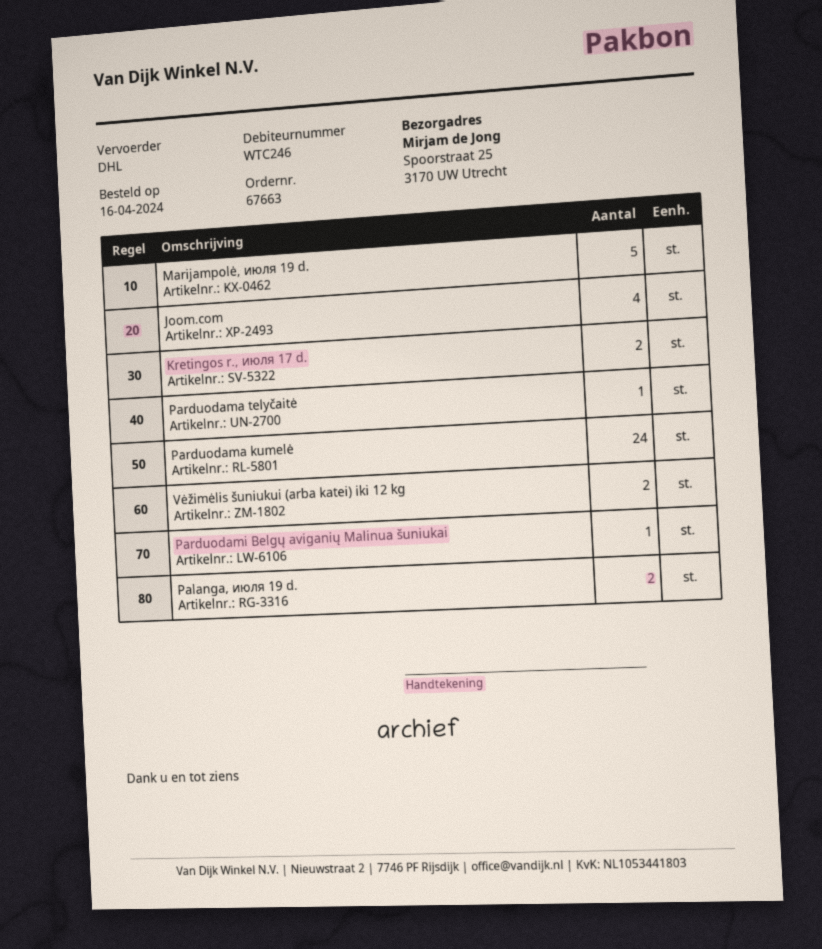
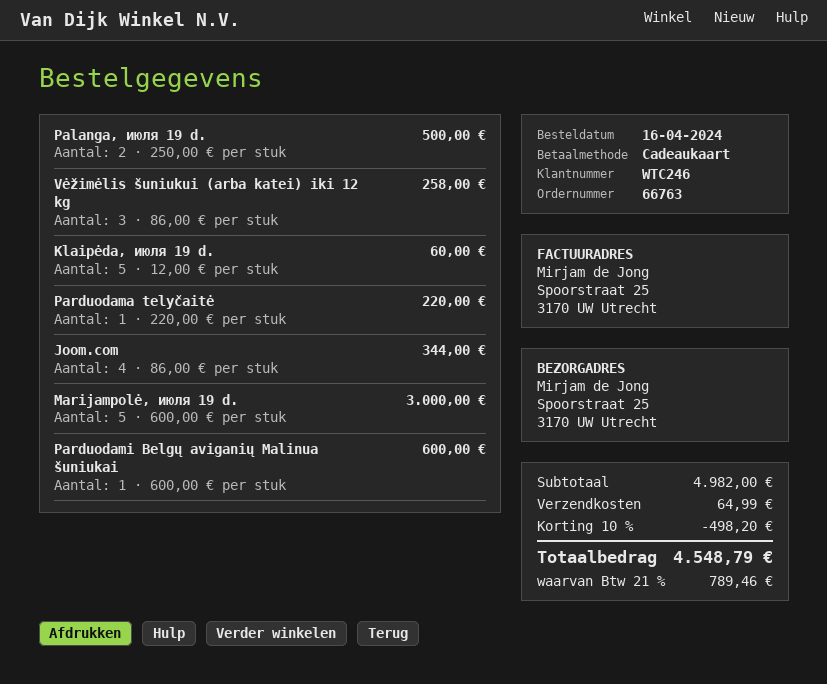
order number: 67663 -> 66763
Kretingos r., июля 17 d.: 2 -> none
Parduodama kumelė: 24 -> none
Vėžimėlis šuniukui (arba katei) iki 12 kg: 2 -> 3
Klaipėda, июля 19 d.: none -> 5

